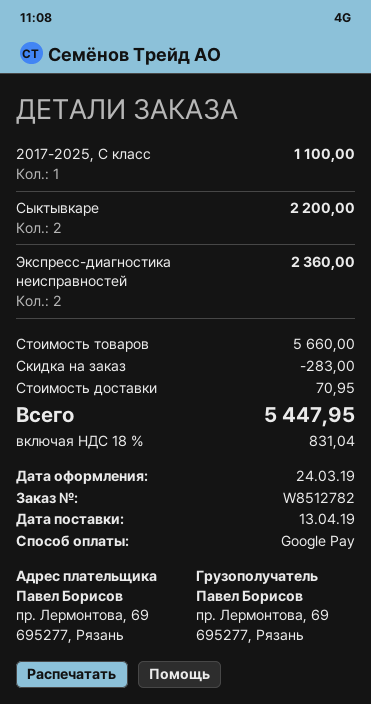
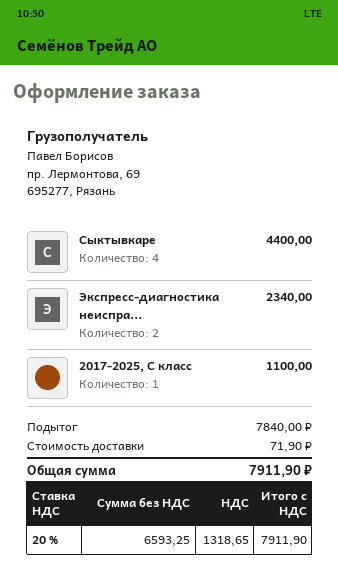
Сыктывкаре: 2 for 2200.00 -> 4 for 4400.00
Экспресс-диагностика неисправностей: 2 for 2360.00 -> 2 for 2340.00
subtotal: 5660.00 -> 7840.00
discount: 283.00 -> none
shipping: 70.95 -> 71.90
tax: 18% = 831.04 -> 20% = 1318.65
total: 5447.95 -> 7911.90

